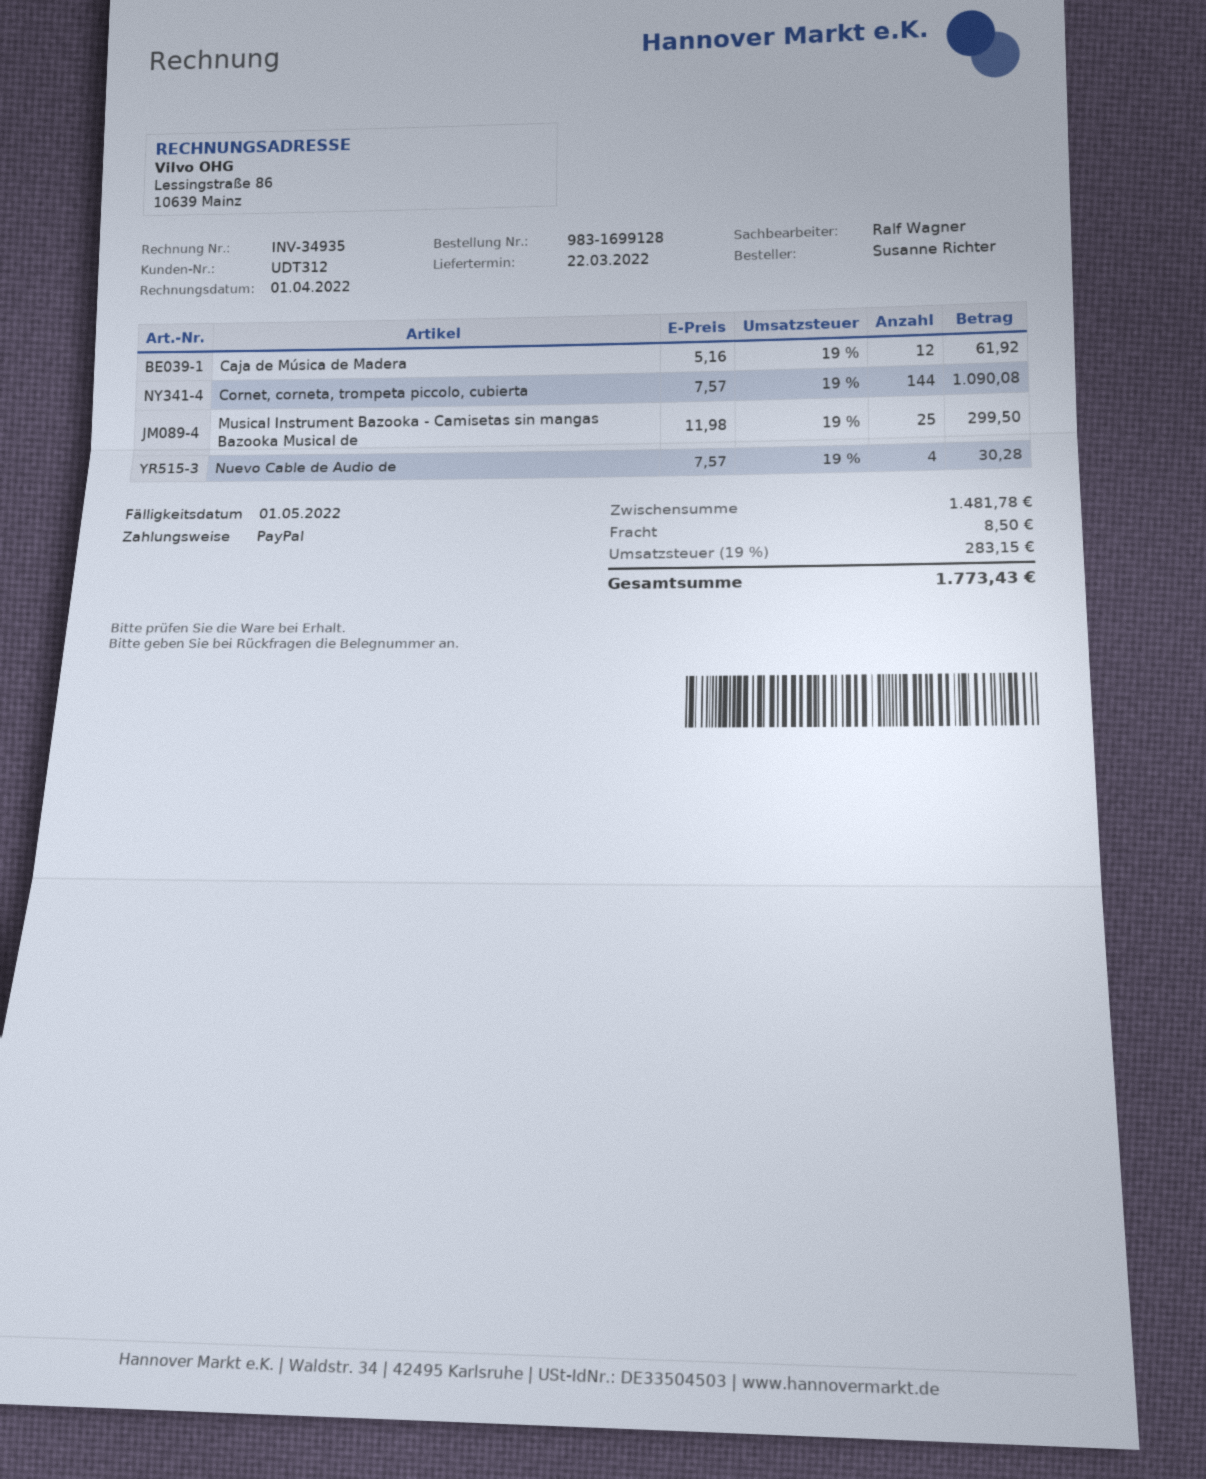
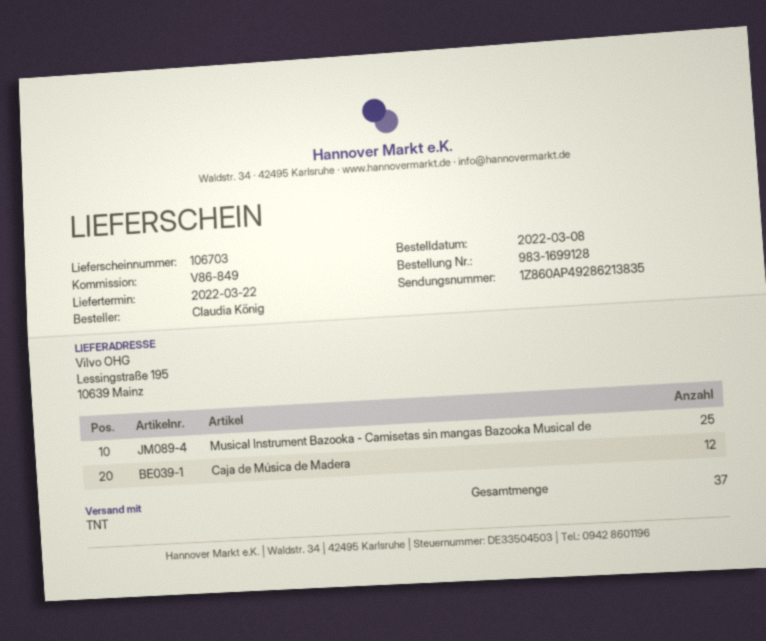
ordered by: Susanne Richter -> Claudia König
Cornet, corneta, trompeta piccolo, cubierta: 144 -> none
Nuevo Cable de Audio de: 4 -> none

